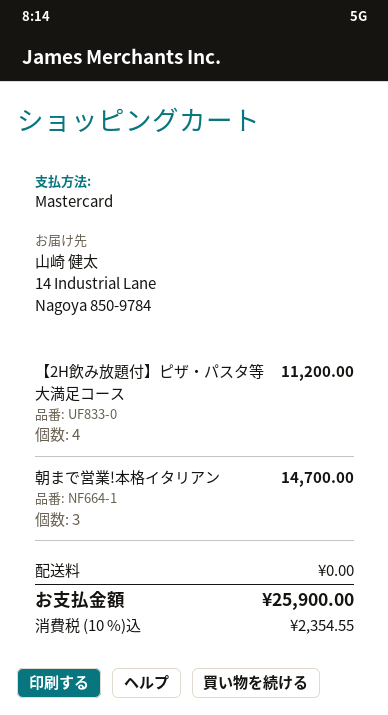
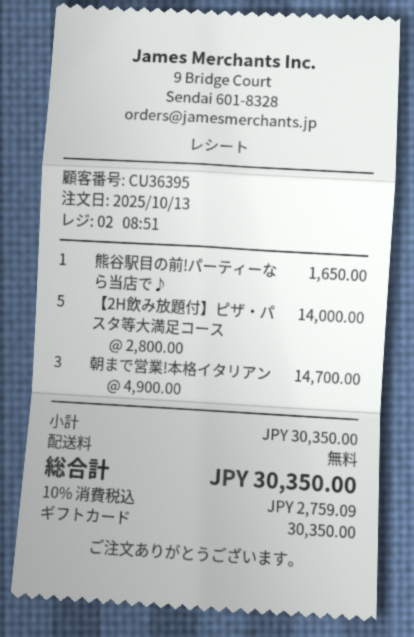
payment method: Mastercard -> gift card
【2H飲み放題付】ピザ・パスタ等大満足コース: 4 for 11200.00 -> 5 for 14000.00
熊谷駅目の前!パーティーなら当店で♪: none -> 1 for 1650.00
tax: 10% = 2354.55 -> 10% = 2759.09
total: 25900.00 -> 30350.00

